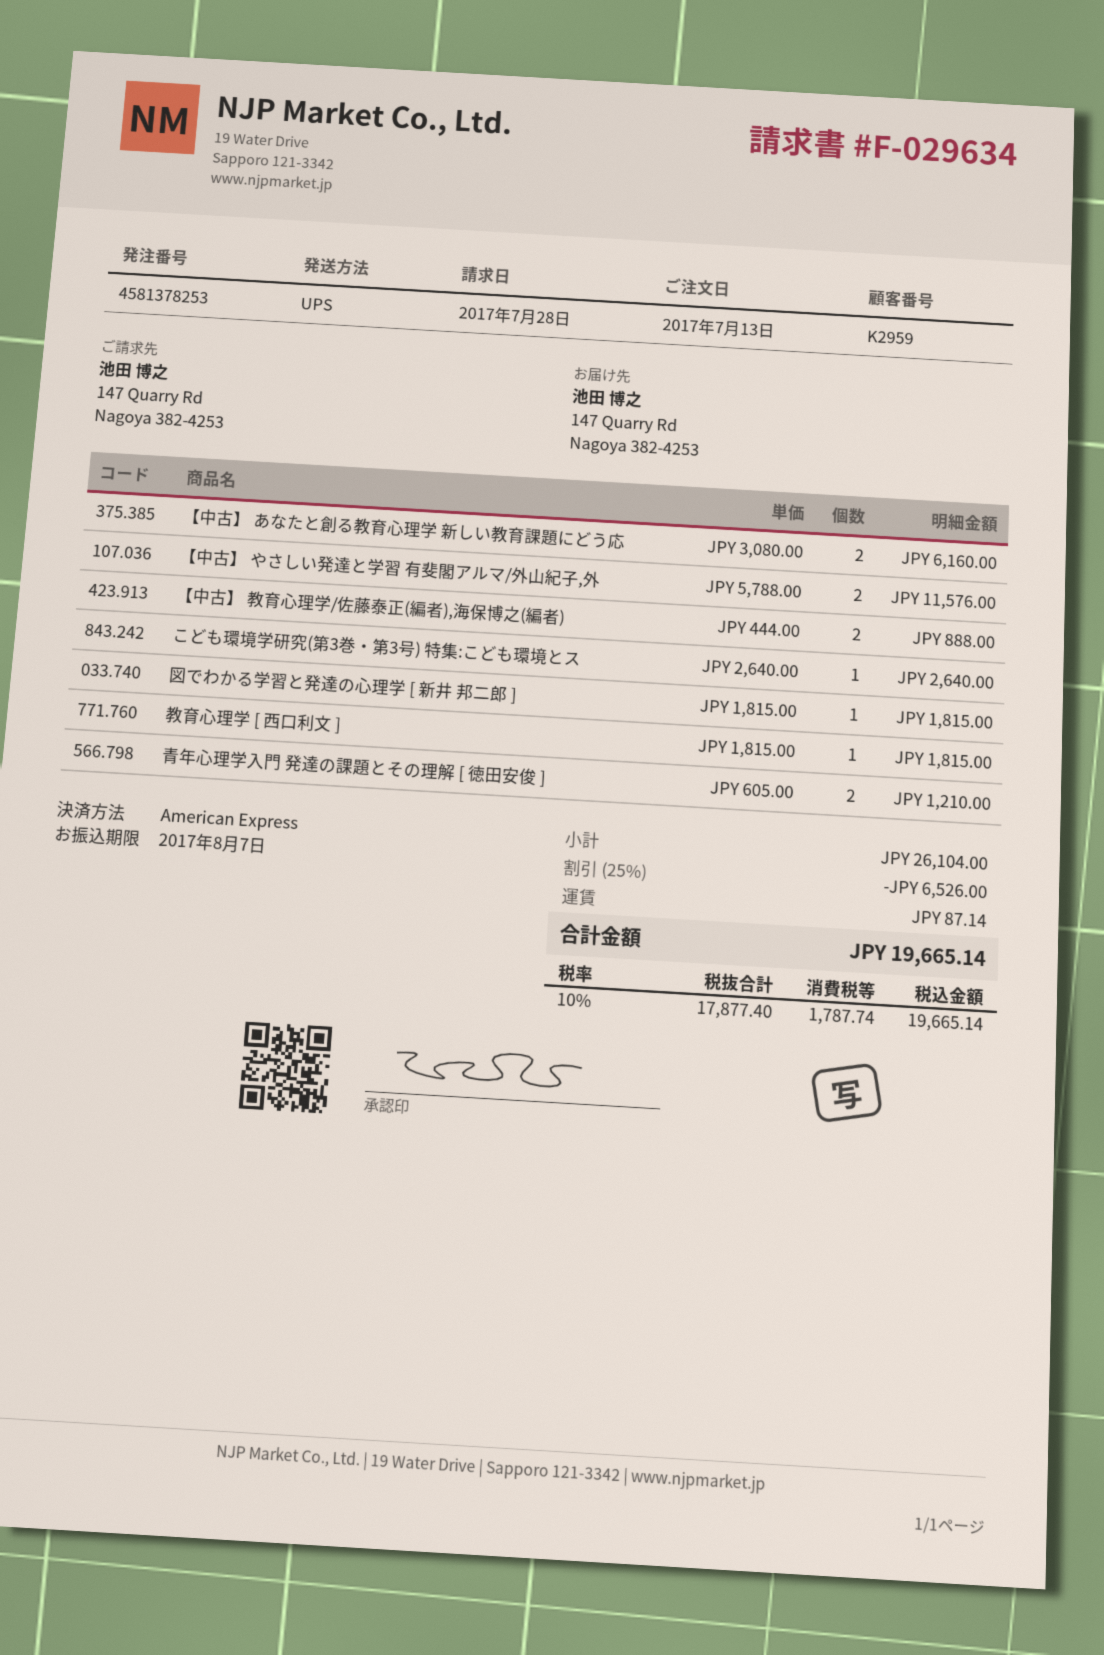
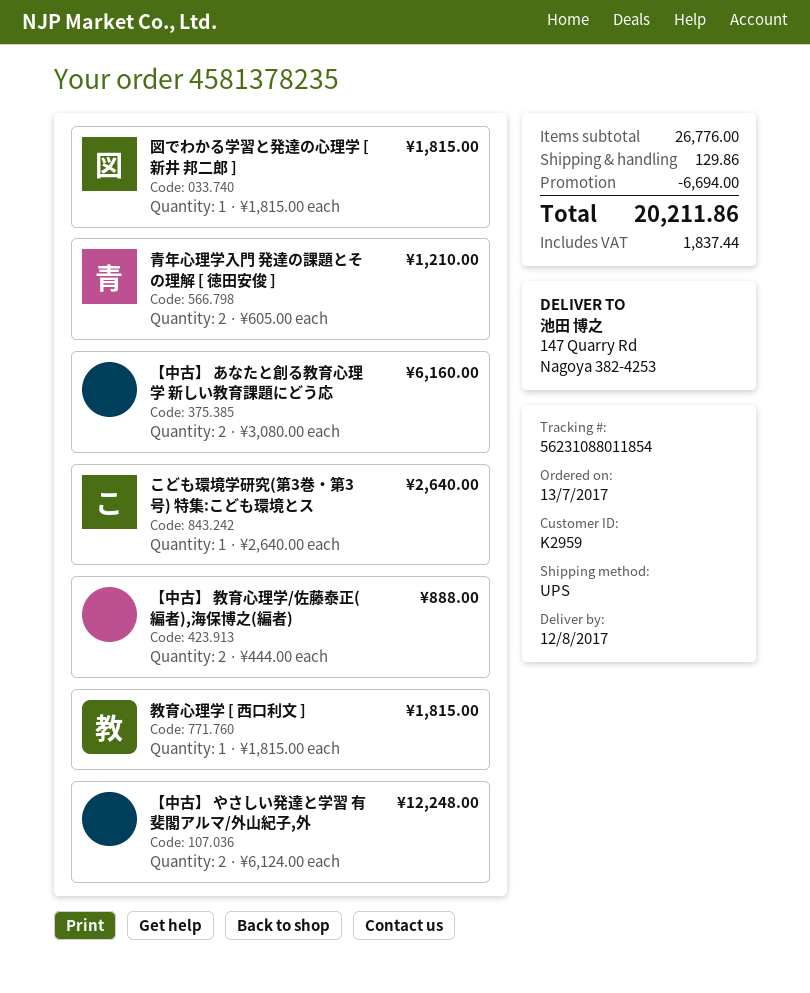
order number: 4581378253 -> 4581378235
【中古】 やさしい発達と学習 有斐閣アルマ/外山紀子,外: 2 x 5788.00 = 11576.00 -> 2 x 6124.00 = 12248.00
subtotal: 26104.00 -> 26776.00
discount: 6526.00 -> 6694.00
shipping: 87.14 -> 129.86
tax: 1787.74 -> 1837.44
total: 19665.14 -> 20211.86

